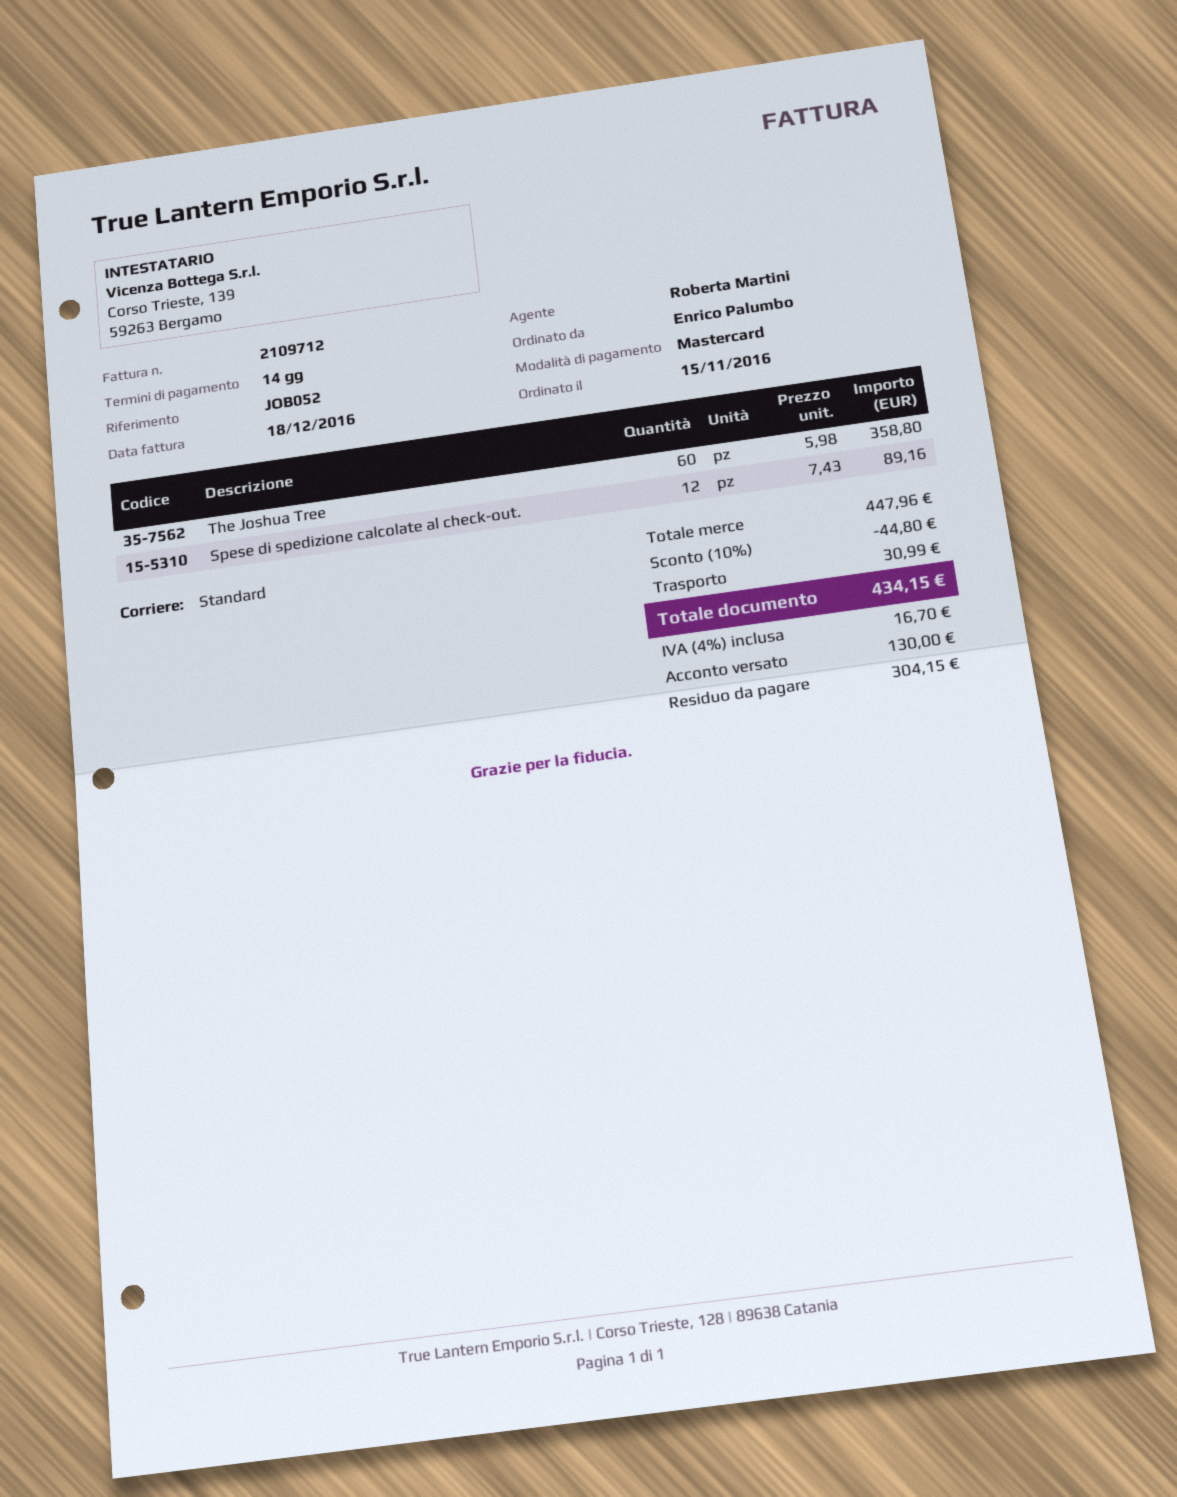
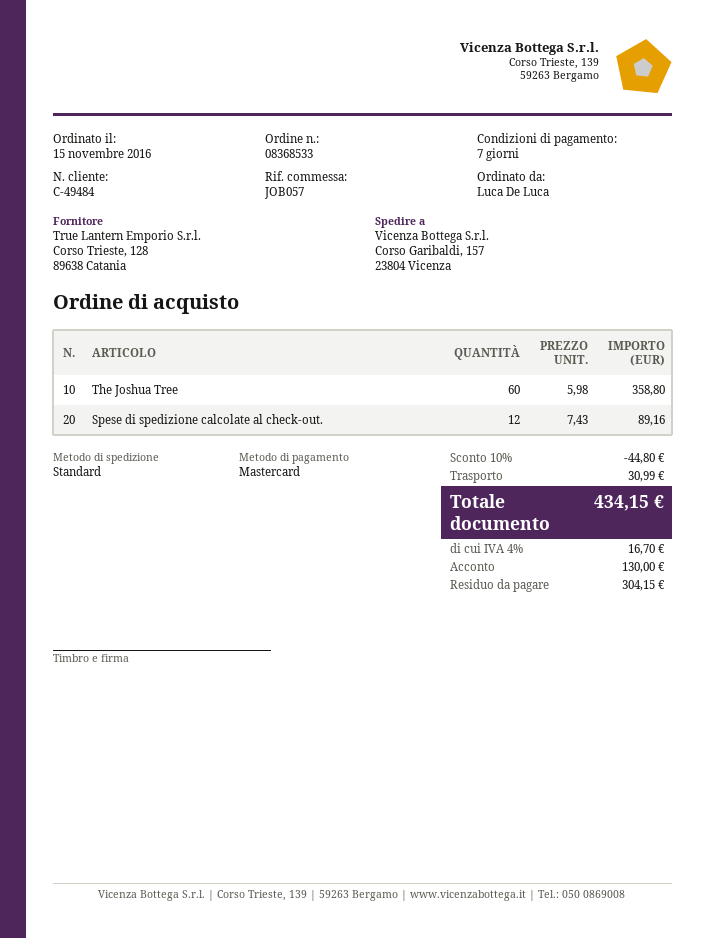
payment terms: 14 days -> 7 days
reference: JOB052 -> JOB057
ordered by: Enrico Palumbo -> Luca De Luca

